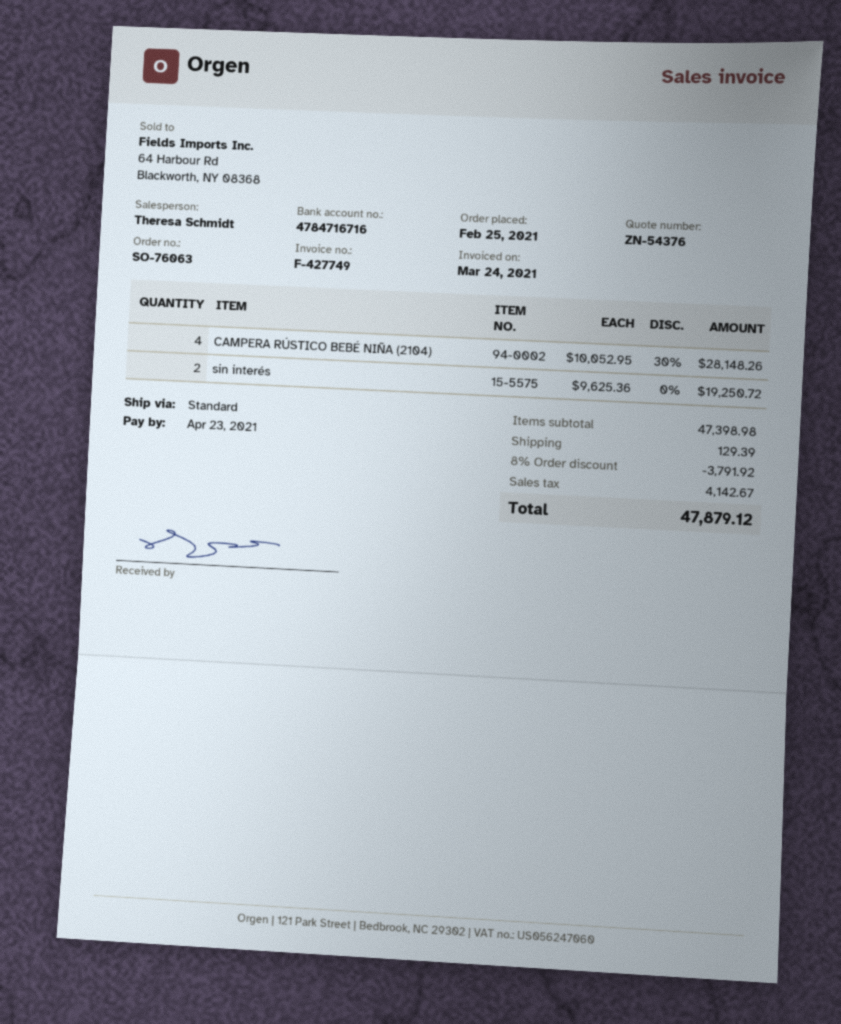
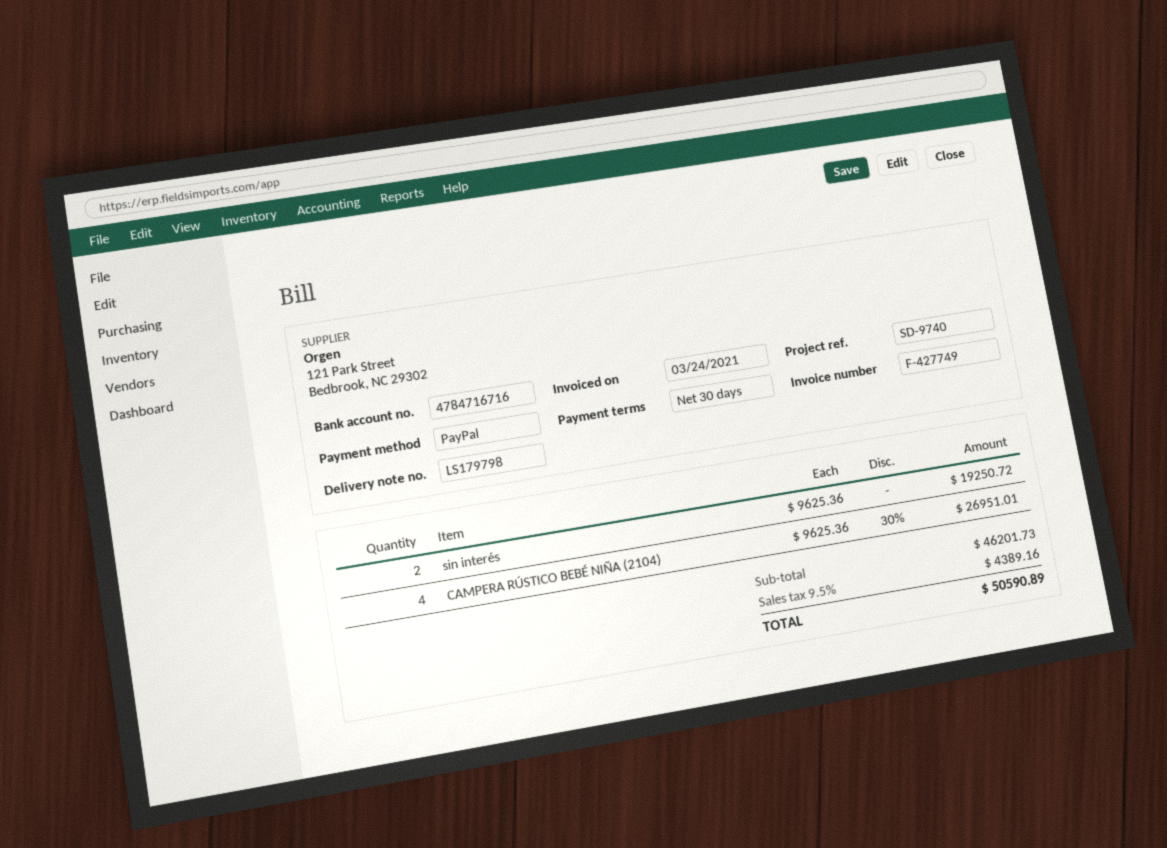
CAMPERA RÚSTICO BEBÉ NIÑA (2104): 4 x 10052.95 - 30% = 28148.26 -> 4 x 9625.36 - 30% = 26951.01
subtotal: 47398.98 -> 46201.73
discount: 8% = 3791.92 -> none
shipping: 129.39 -> none
tax: 4142.67 -> 4389.16
total: 47879.12 -> 50590.89

